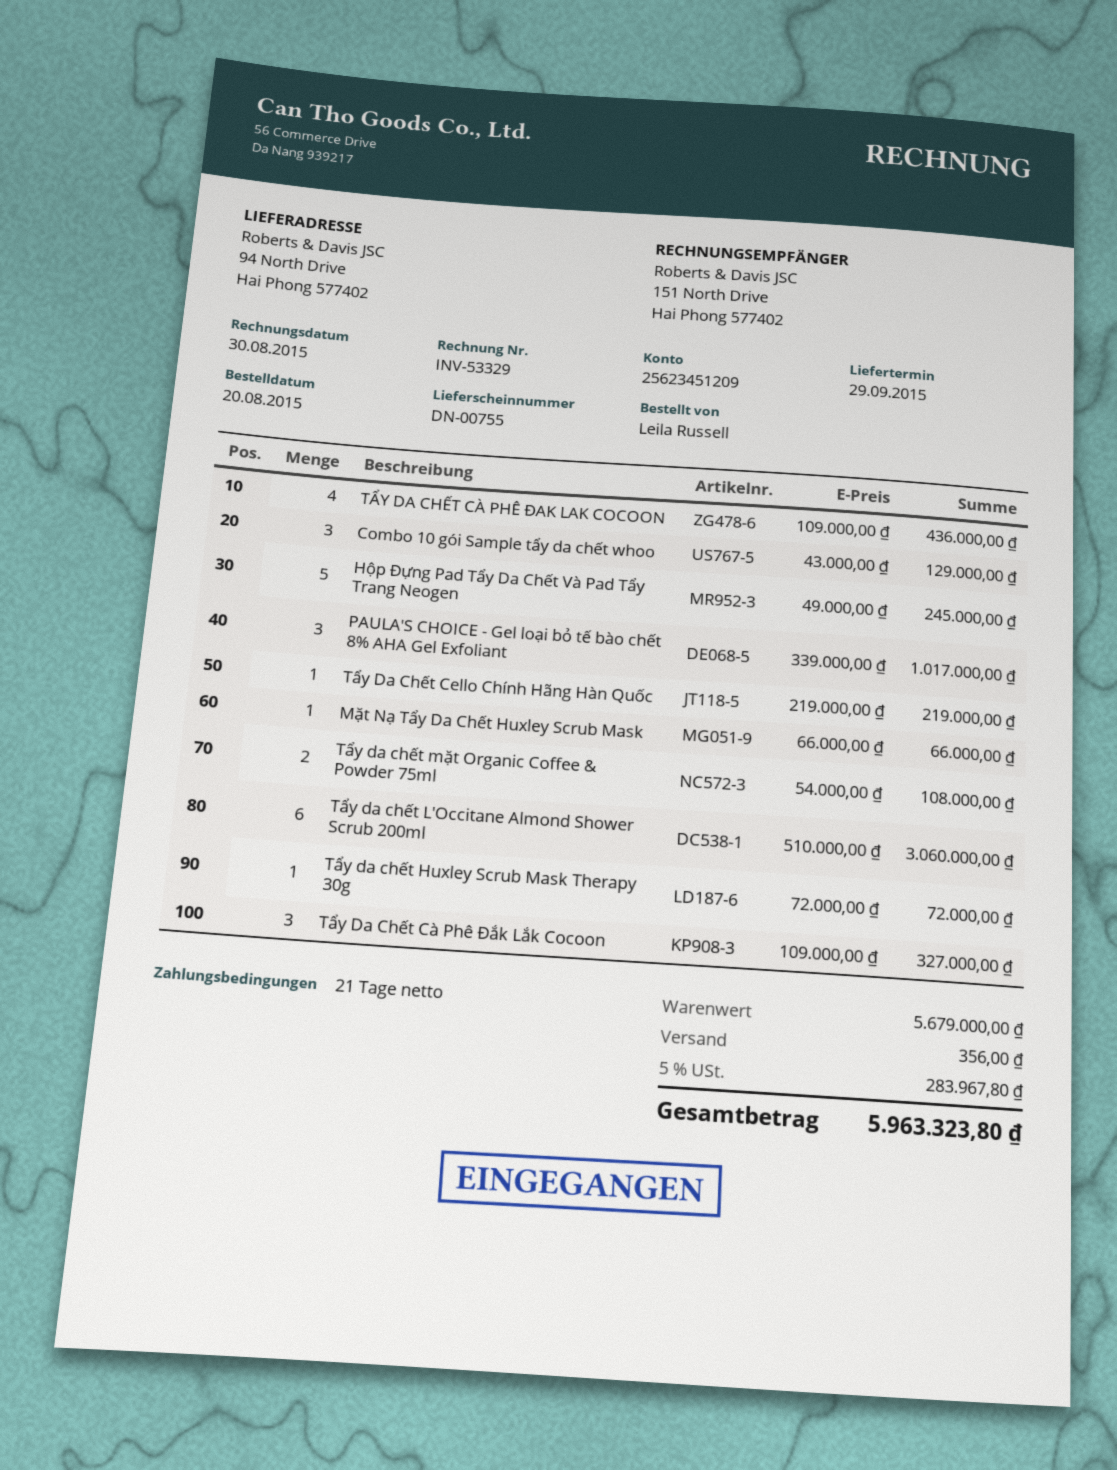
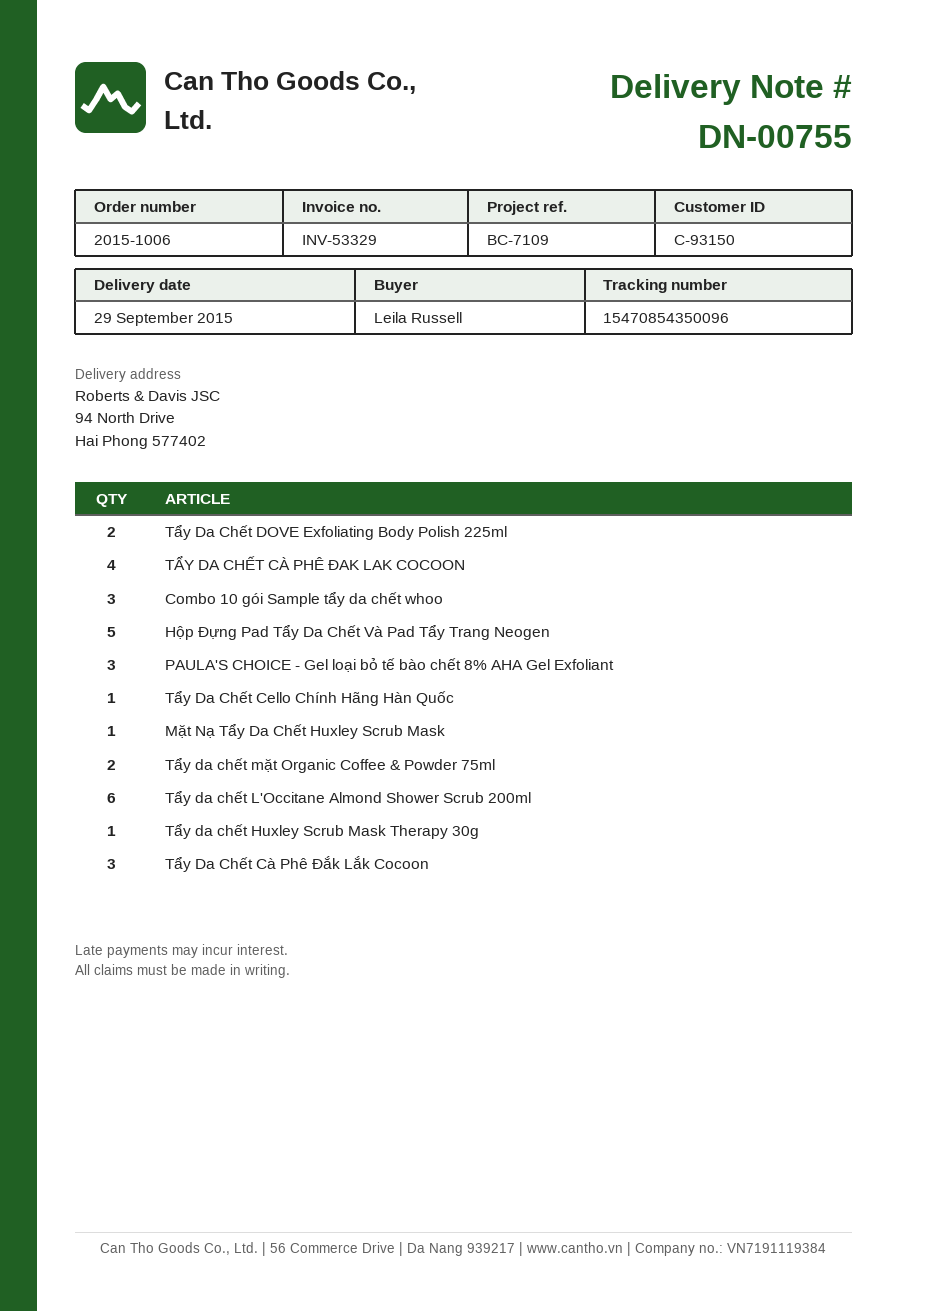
Tẩy Da Chết DOVE Exfoliating Body Polish 225ml: none -> 2

